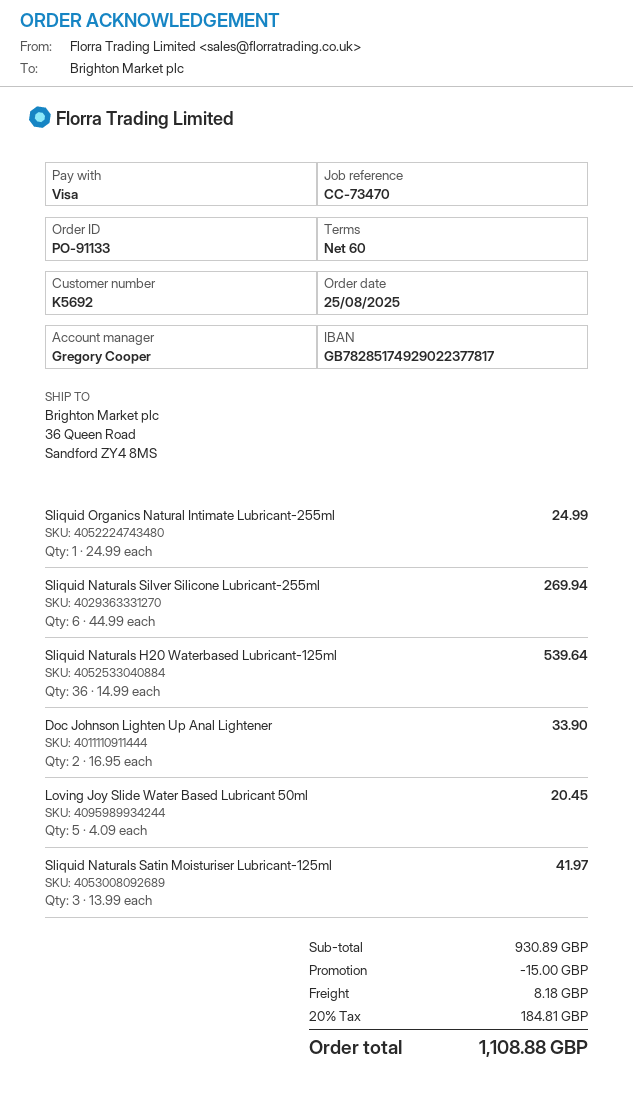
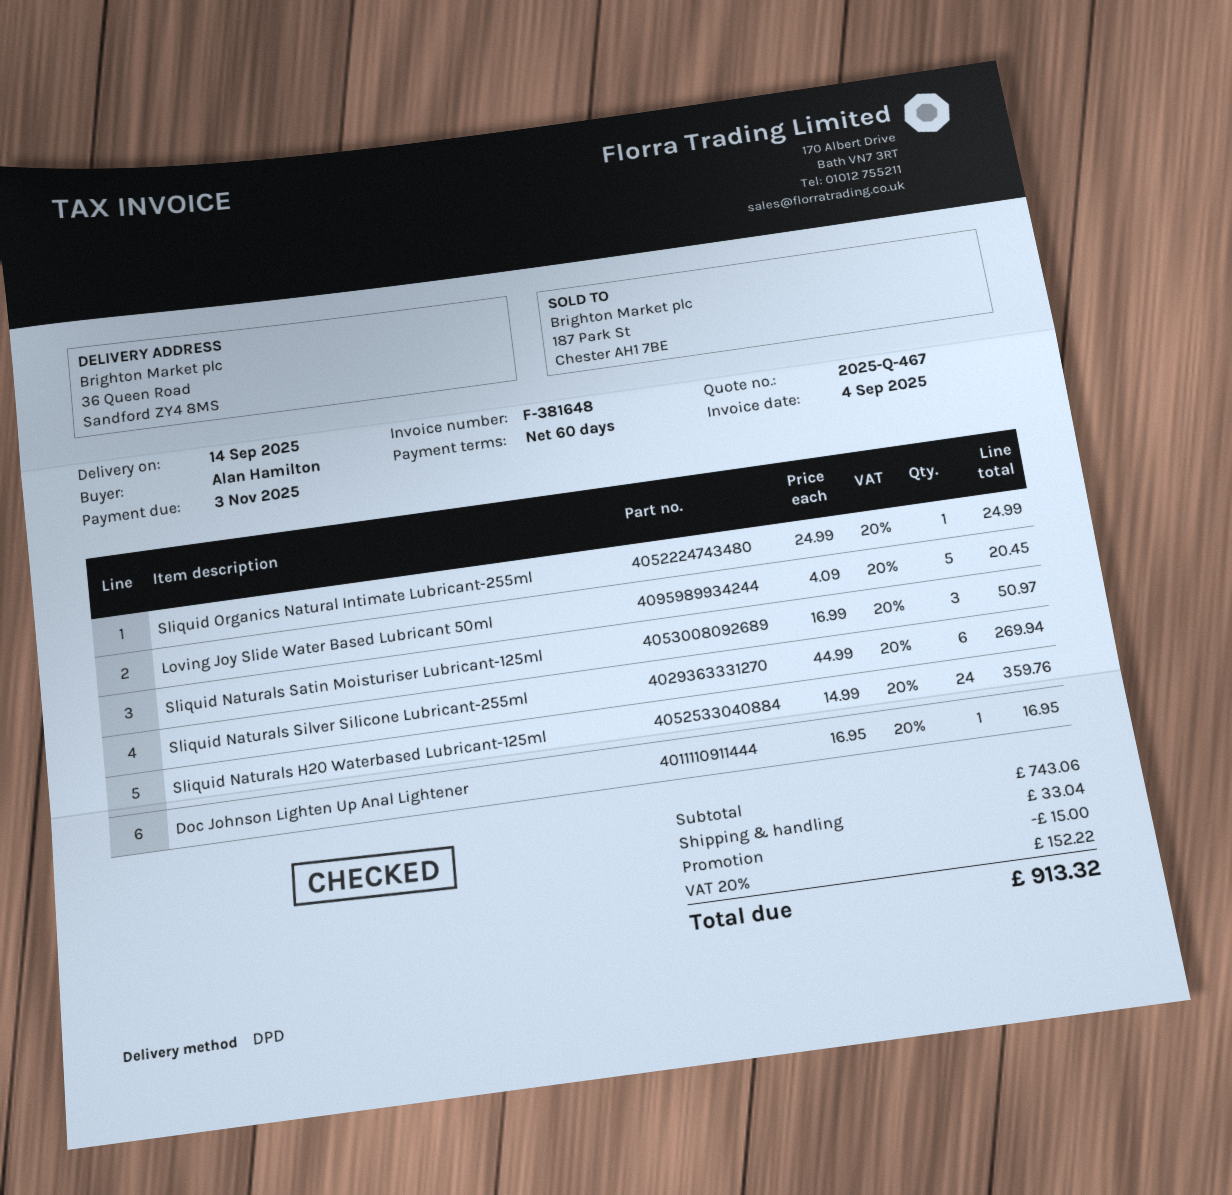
Sliquid Naturals H20 Waterbased Lubricant-125ml: 36 x 14.99 = 539.64 -> 24 x 14.99 = 359.76
Doc Johnson Lighten Up Anal Lightener: 2 x 16.95 = 33.90 -> 1 x 16.95 = 16.95
Sliquid Naturals Satin Moisturiser Lubricant-125ml: 3 x 13.99 = 41.97 -> 3 x 16.99 = 50.97
subtotal: 930.89 -> 743.06
shipping: 8.18 -> 33.04
tax: 20% = 184.81 -> 20% = 152.22
total: 1108.88 -> 913.32

